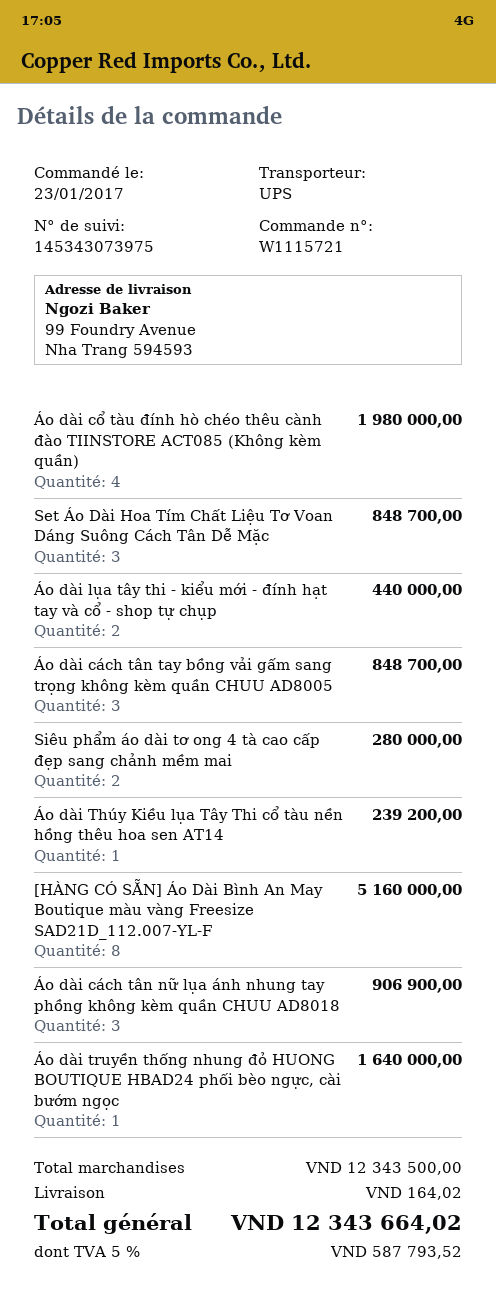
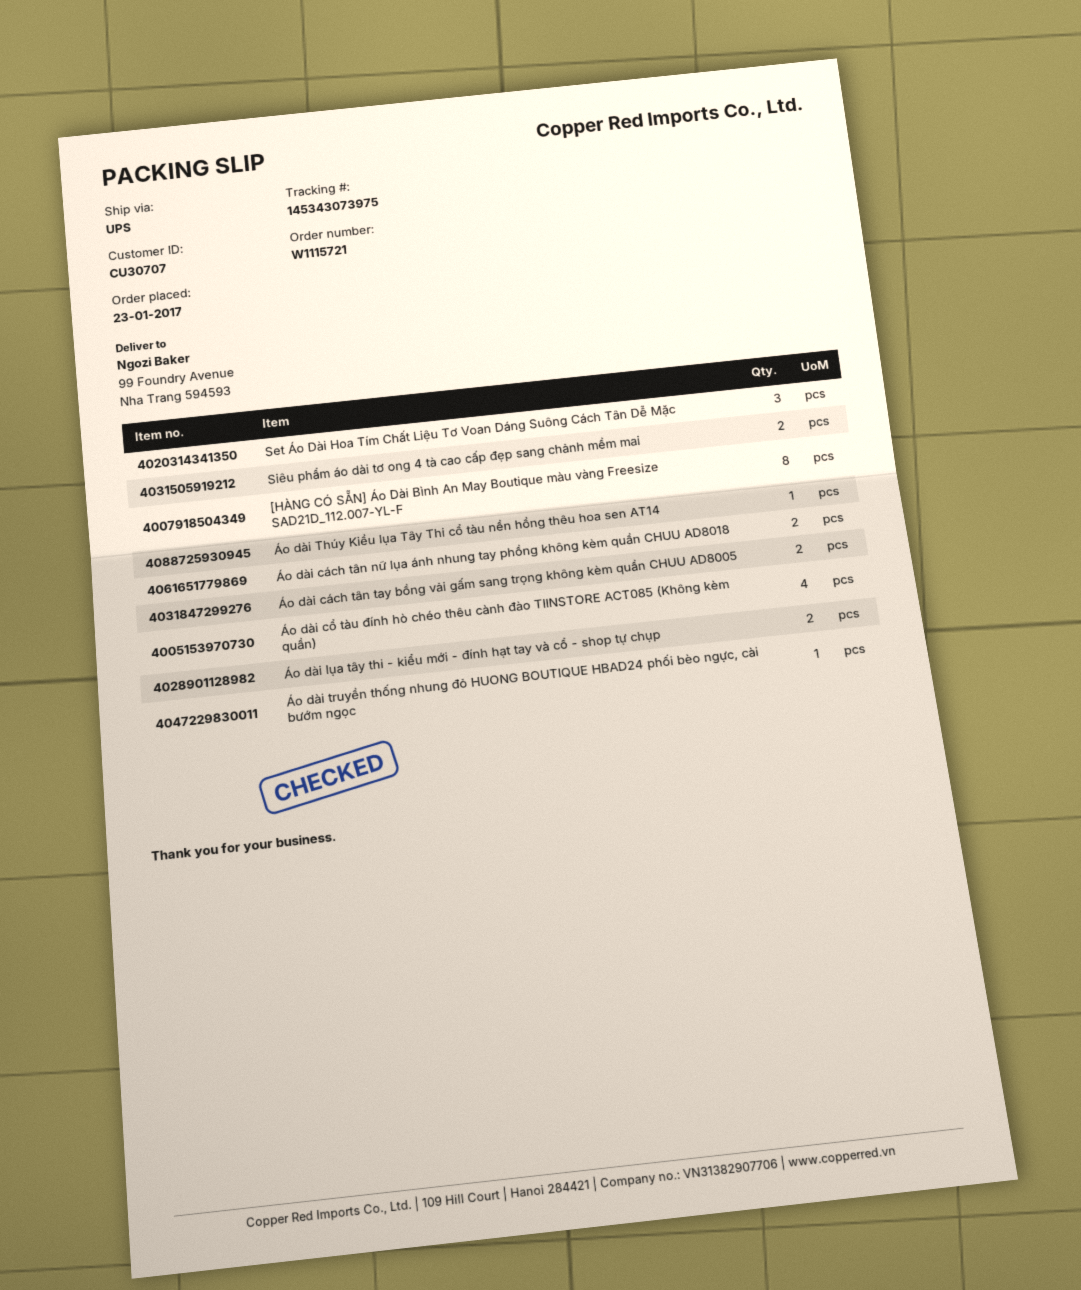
Áo dài cách tân tay bồng vải gấm sang trọng không kèm quần CHUU AD8005: 3 -> 2
Áo dài cách tân nữ lụa ánh nhung tay phồng không kèm quần CHUU AD8018: 3 -> 2

